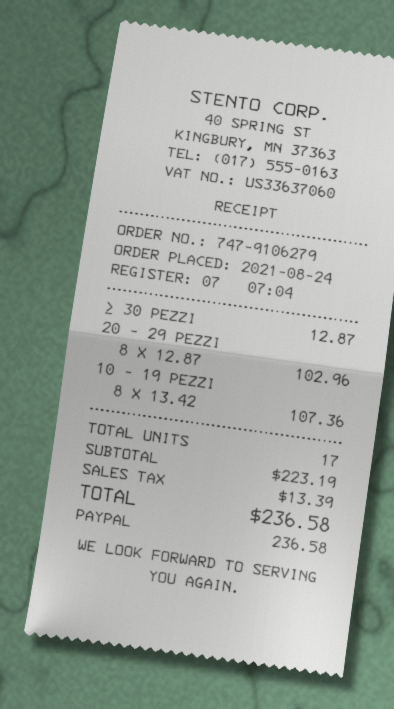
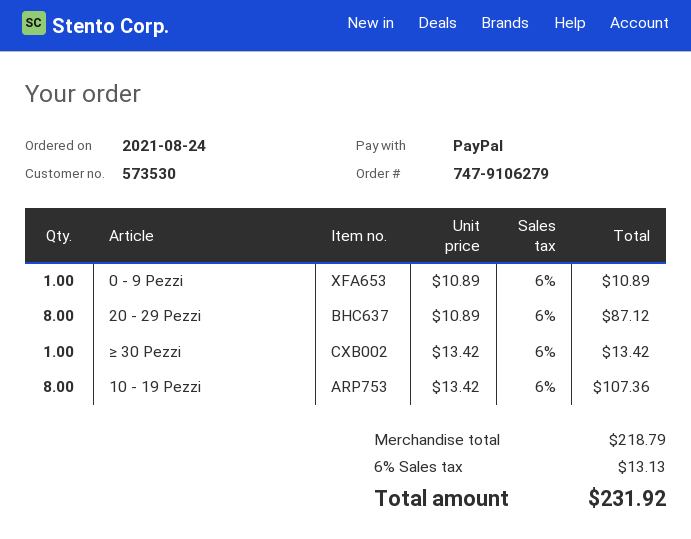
≥ 30 PEZZI: 1 x 12.87 = 12.87 -> 1 x 13.42 = 13.42
20 - 29 PEZZI: 8 x 12.87 = 102.96 -> 8 x 10.89 = 87.12
0 - 9 Pezzi: none -> 1 x 10.89 = 10.89
subtotal: 223.19 -> 218.79
tax: 13.39 -> 13.13
total: 236.58 -> 231.92

